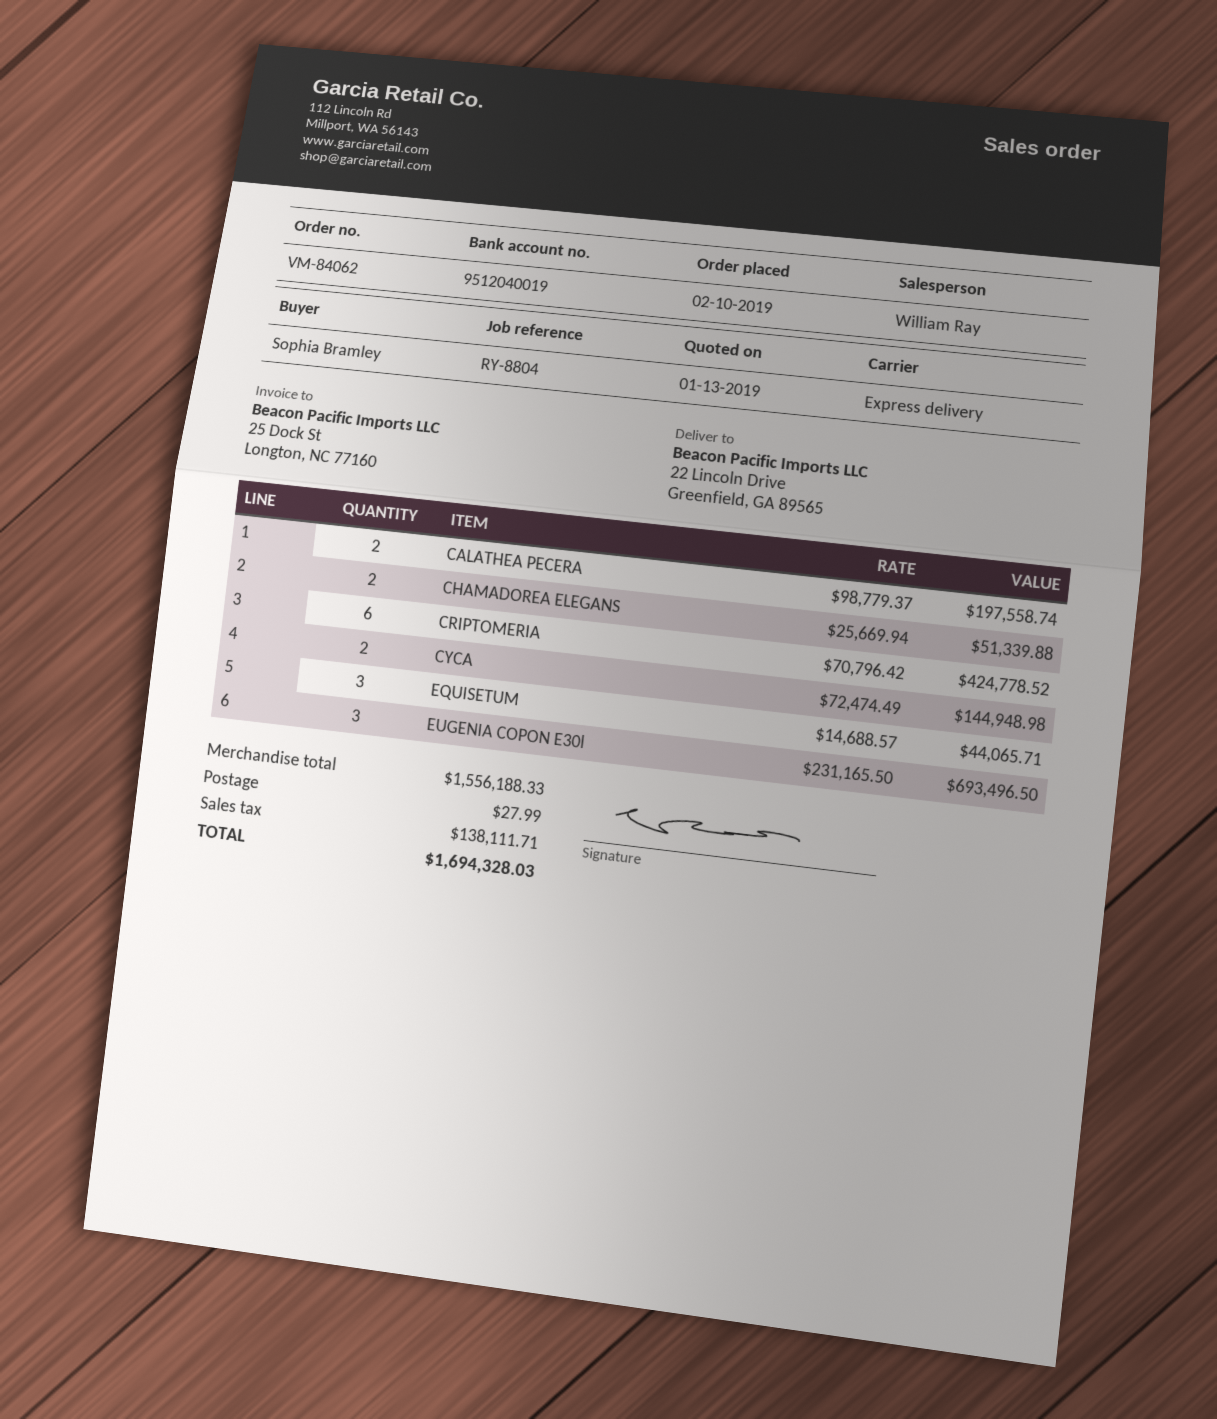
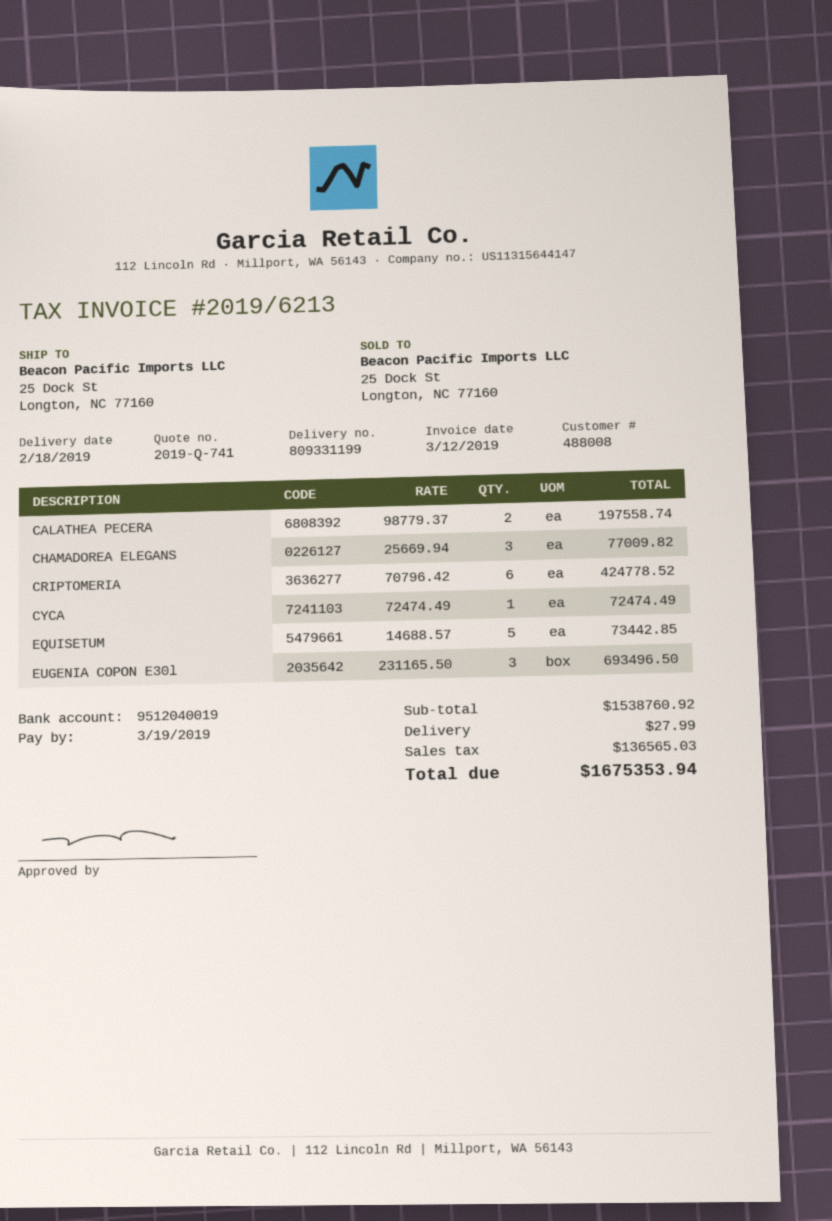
ship to: 22 Lincoln Drive, Greenfield, GA 89565 -> 25 Dock St, Longton, NC 77160
CHAMADOREA ELEGANS: 2 x 25669.94 = 51339.88 -> 3 x 25669.94 = 77009.82
CYCA: 2 x 72474.49 = 144948.98 -> 1 x 72474.49 = 72474.49
EQUISETUM: 3 x 14688.57 = 44065.71 -> 5 x 14688.57 = 73442.85
subtotal: 1556188.33 -> 1538760.92
tax: 138111.71 -> 136565.03
total: 1694328.03 -> 1675353.94

